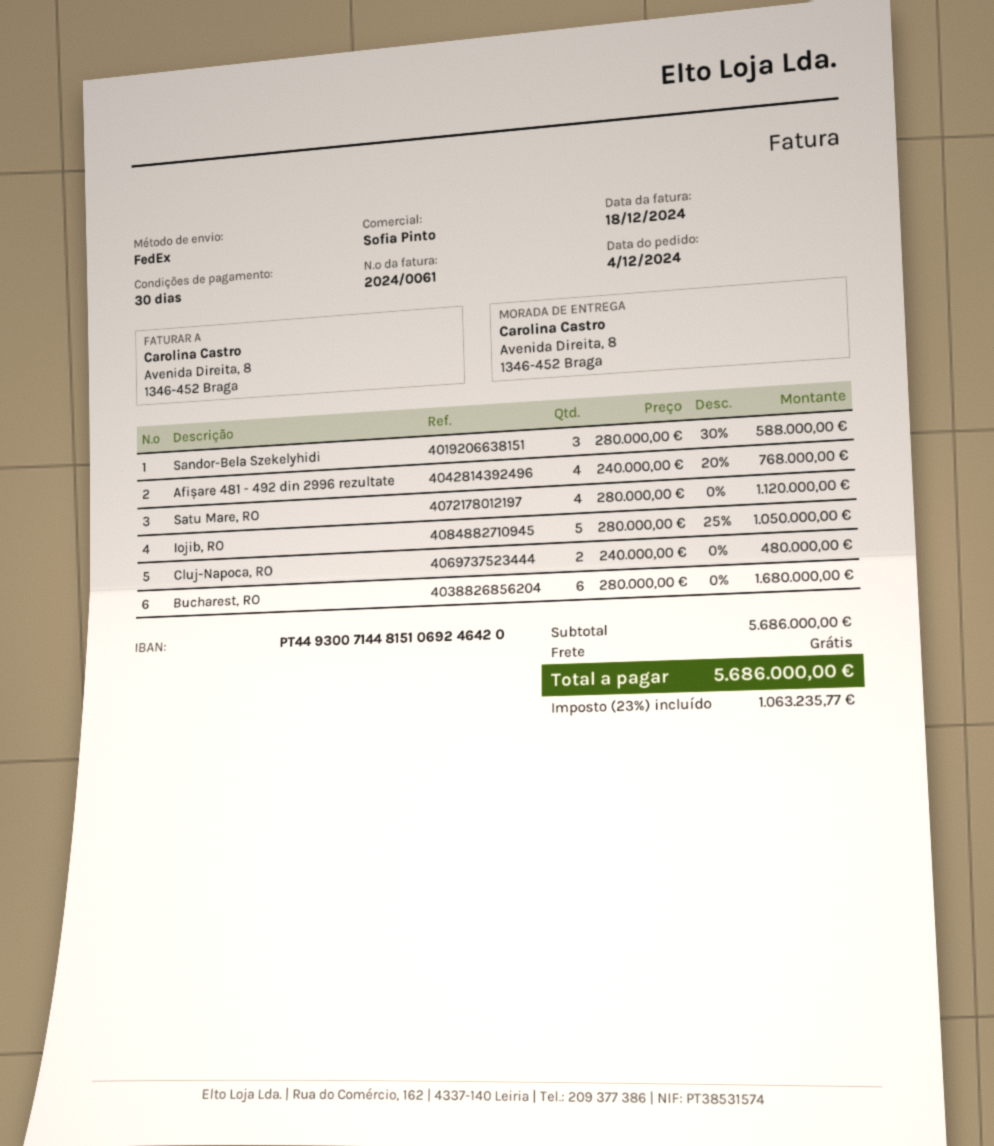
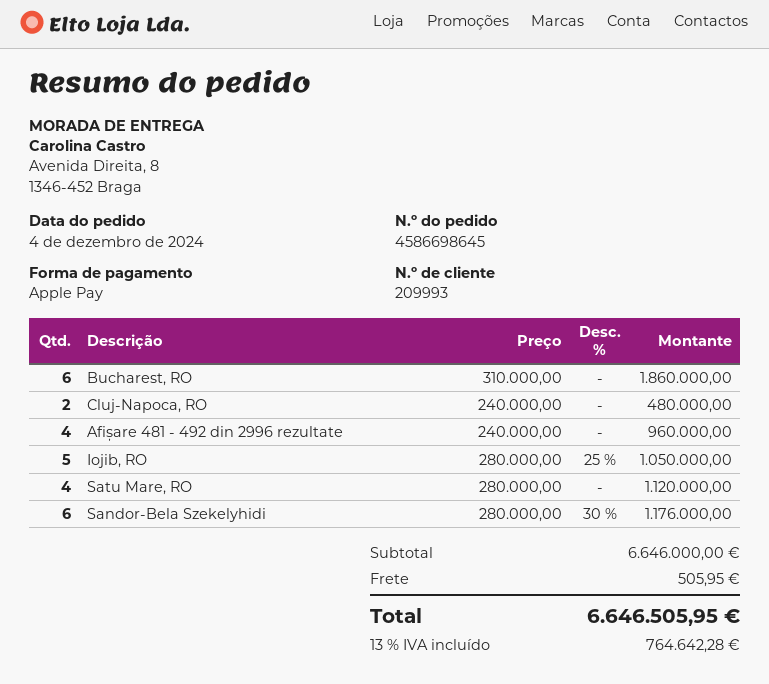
Sandor-Bela Szekelyhidi: 3 x 280000.00 - 30% = 588000.00 -> 6 x 280000.00 - 30% = 1176000.00
Afișare 481 - 492 din 2996 rezultate: 4 x 240000.00 - 20% = 768000.00 -> 4 x 240000.00 = 960000.00
Bucharest, RO: 6 x 280000.00 = 1680000.00 -> 6 x 310000.00 = 1860000.00
subtotal: 5686000.00 -> 6646000.00
shipping: 0.00 -> 505.95
tax: 23% = 1063235.77 -> 13% = 764642.28
total: 5686000.00 -> 6646505.95

